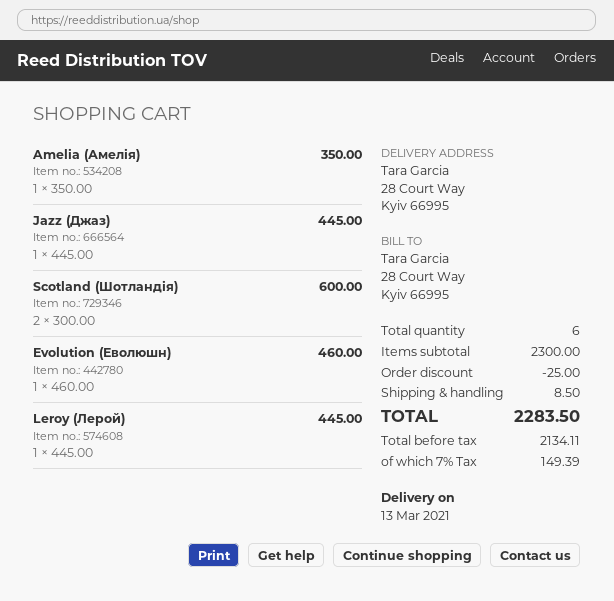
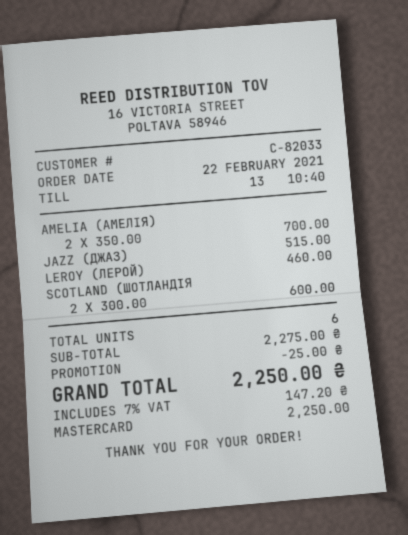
Amelia (Амелія): 1 x 350.00 = 350.00 -> 2 x 350.00 = 700.00
Jazz (Джаз): 1 x 445.00 = 445.00 -> 1 x 515.00 = 515.00
Evolution (Еволюшн): 1 x 460.00 = 460.00 -> none
Leroy (Лерой): 1 x 445.00 = 445.00 -> 1 x 460.00 = 460.00
subtotal: 2300.00 -> 2275.00
shipping: 8.50 -> none
tax: 7% = 149.39 -> 7% = 147.20
total: 2283.50 -> 2250.00

